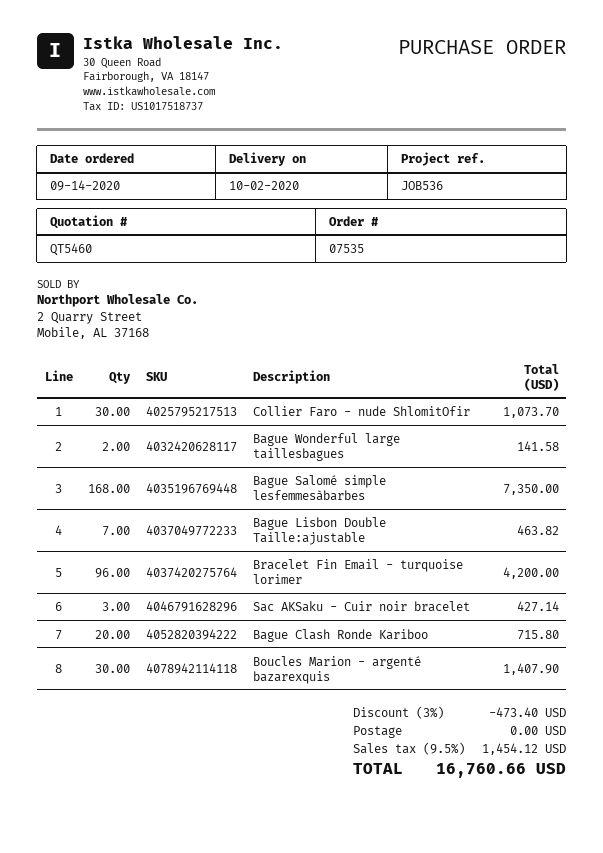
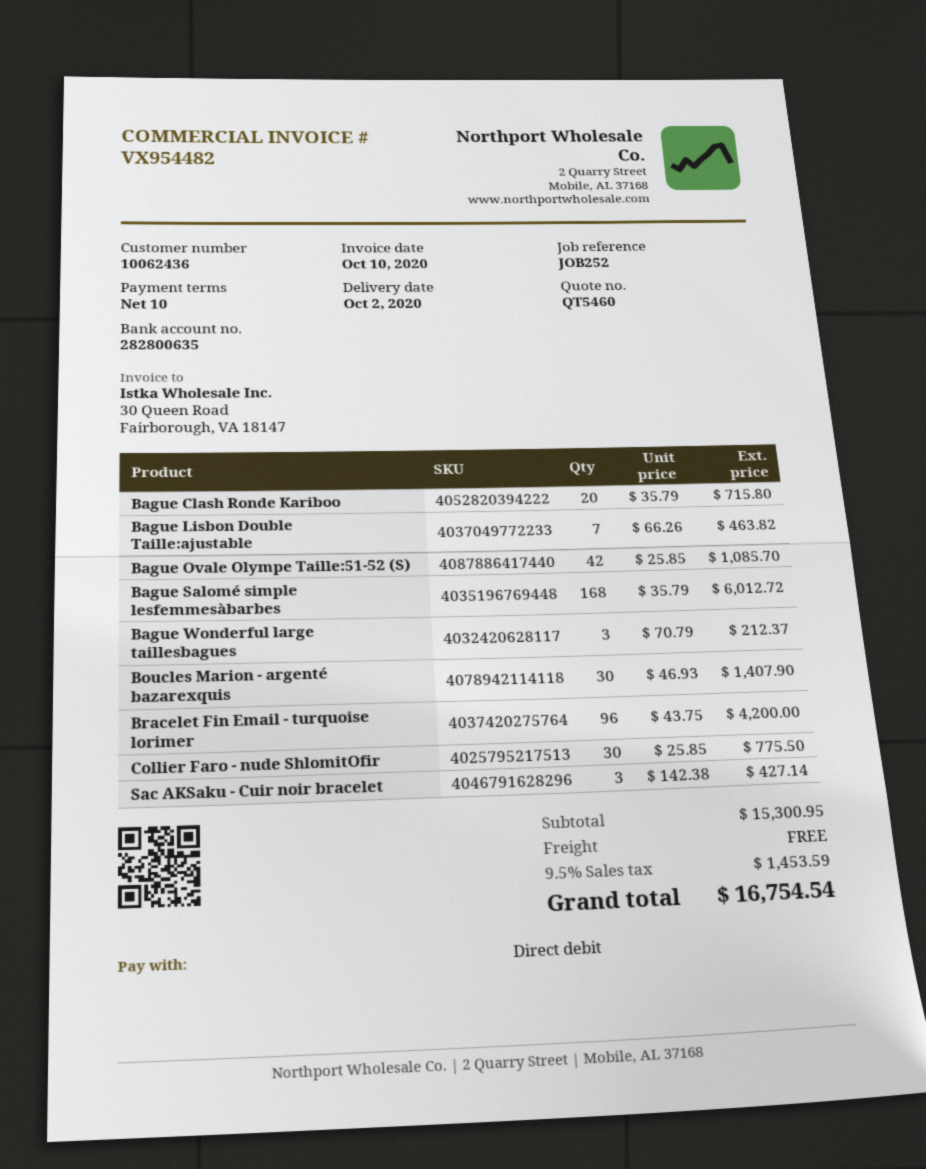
reference: JOB536 -> JOB252
Collier Faro - nude ShlomitOfir: 30 for 1073.70 -> 30 for 775.50
Bague Wonderful large taillesbagues: 2 for 141.58 -> 3 for 212.37
Bague Salomé simple lesfemmesàbarbes: 168 for 7350.00 -> 168 for 6012.72
Bague Ovale Olympe Taille:51-52 (S): none -> 42 for 1085.70
discount: 3% = 473.40 -> none
tax: 9.5% = 1454.12 -> 9.5% = 1453.59
total: 16760.66 -> 16754.54

